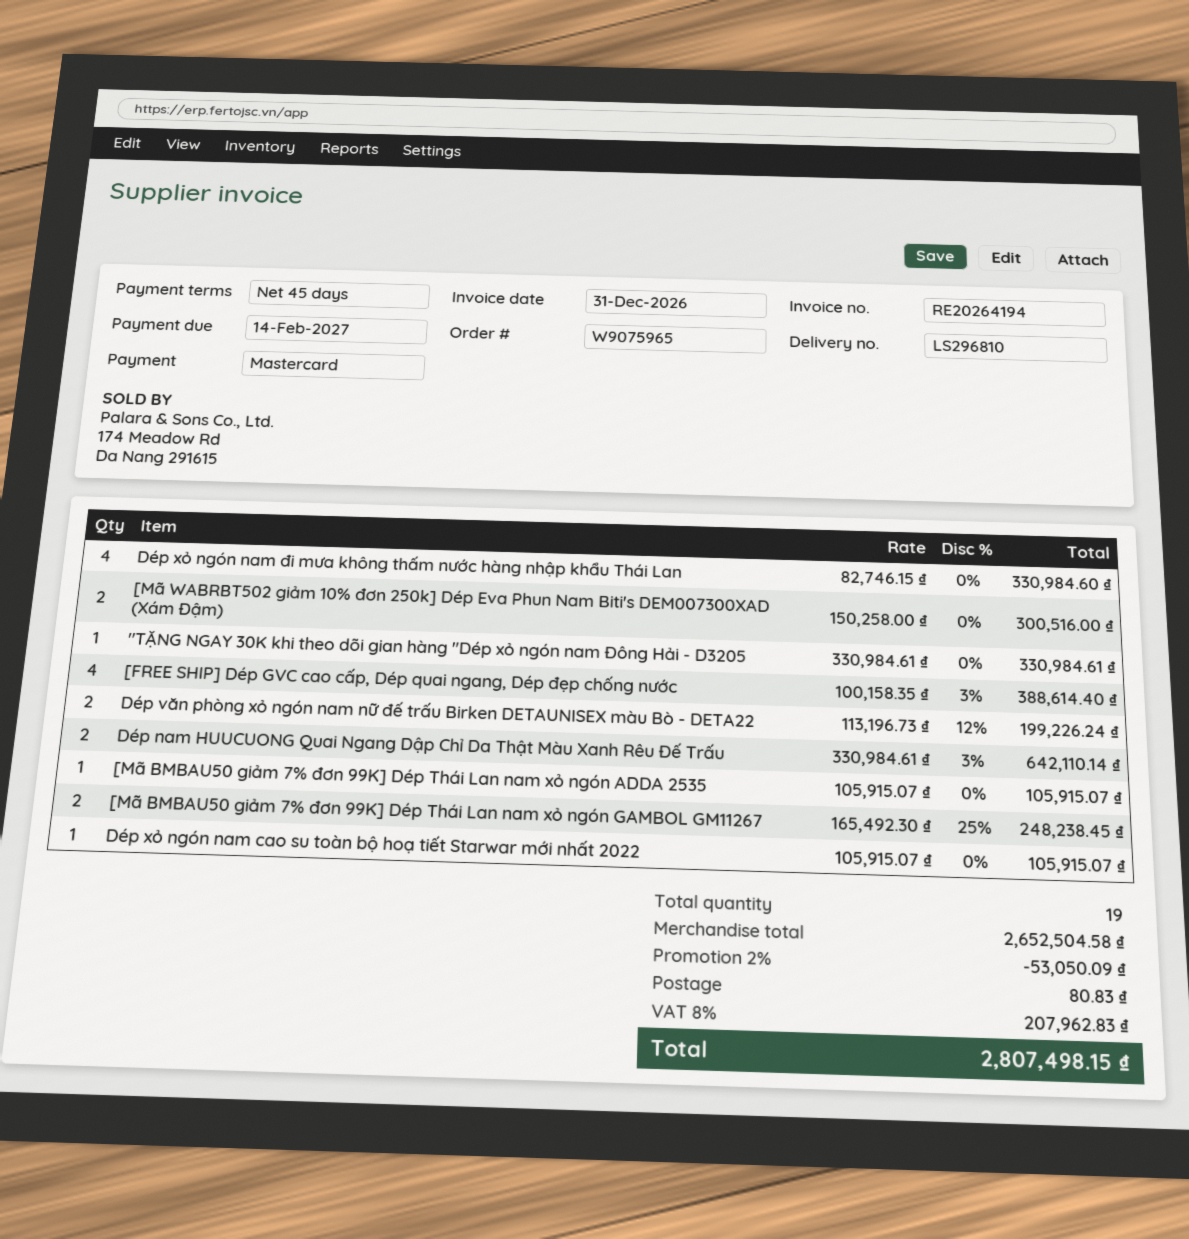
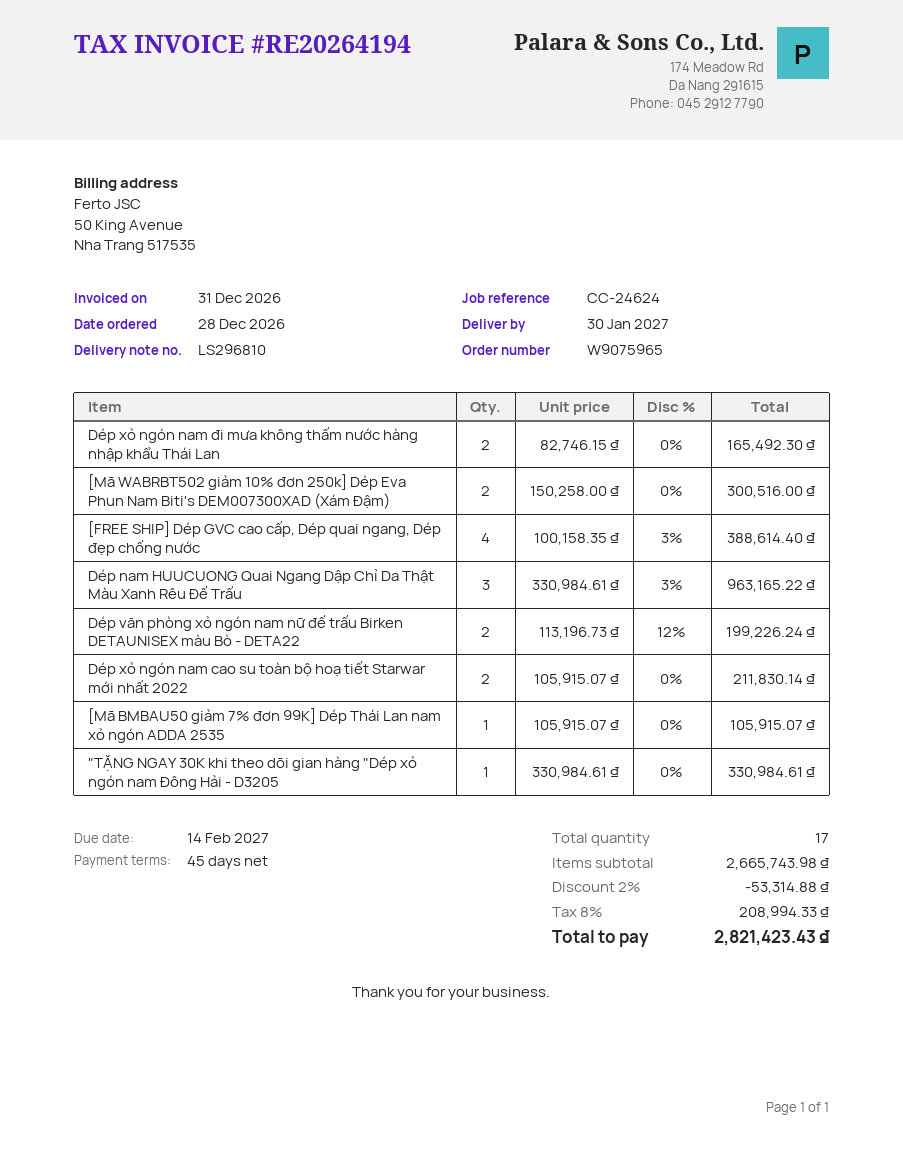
Dép xỏ ngón nam đi mưa không thấm nước hàng nhập khẩu Thái Lan: 4 x 82746.15 = 330984.60 -> 2 x 82746.15 = 165492.30
Dép nam HUUCUONG Quai Ngang Dập Chỉ Da Thật Màu Xanh Rêu Đế Trấu: 2 x 330984.61 - 3% = 642110.14 -> 3 x 330984.61 - 3% = 963165.22
[Mã BMBAU50 giảm 7% đơn 99K] Dép Thái Lan nam xỏ ngón GAMBOL GM11267: 2 x 165492.30 - 25% = 248238.45 -> none
Dép xỏ ngón nam cao su toàn bộ hoạ tiết Starwar mới nhất 2022: 1 x 105915.07 = 105915.07 -> 2 x 105915.07 = 211830.14
total quantity: 19 -> 17
subtotal: 2652504.58 -> 2665743.98
discount: 2% = 53050.09 -> 2% = 53314.88
shipping: 80.83 -> none
tax: 8% = 207962.83 -> 8% = 208994.33
total: 2807498.15 -> 2821423.43

